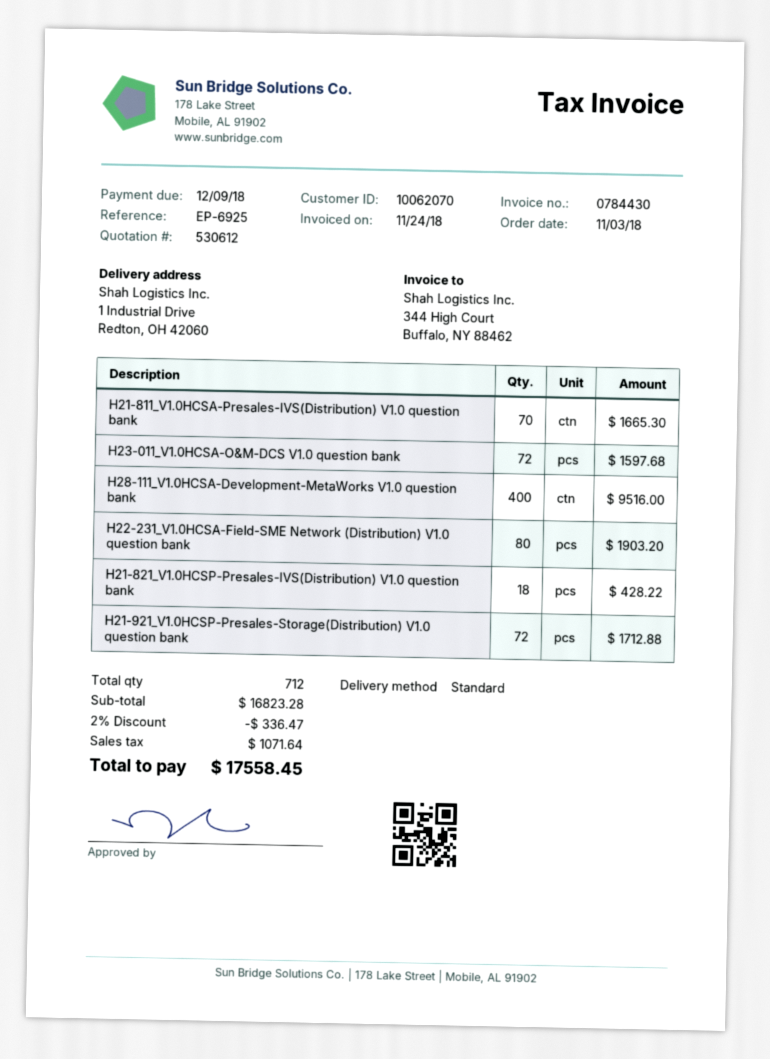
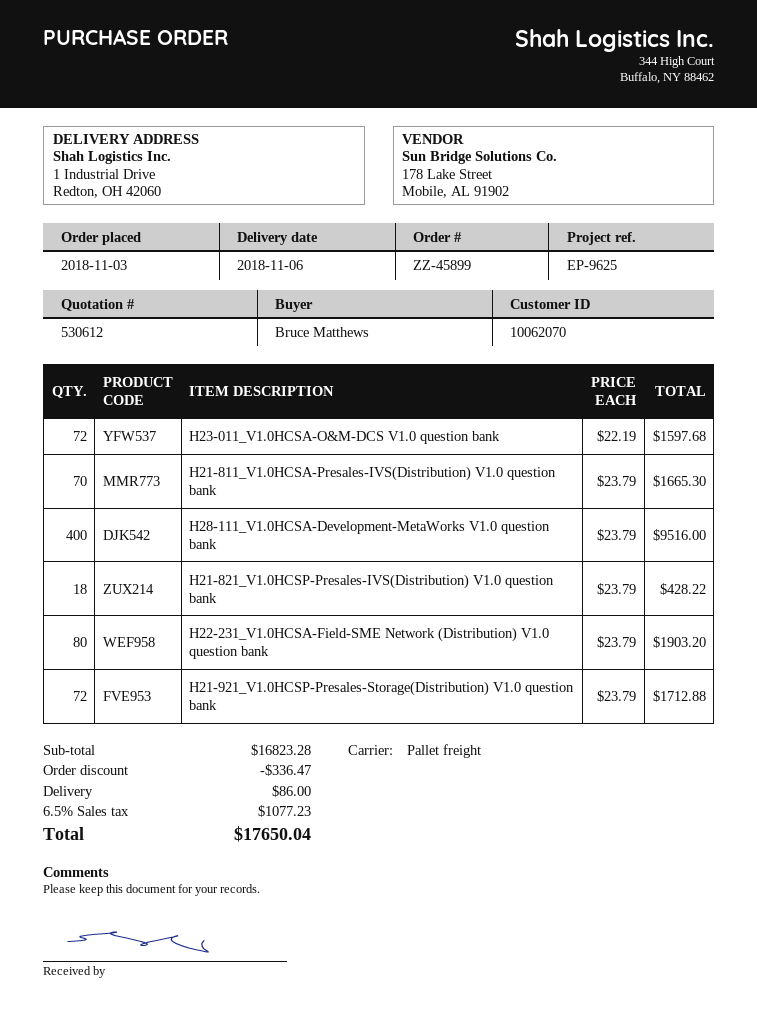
reference: EP-6925 -> EP-9625
shipping method: standard -> pallet freight
shipping: none -> 86.00
tax: 1071.64 -> 1077.23
total: 17558.45 -> 17650.04

